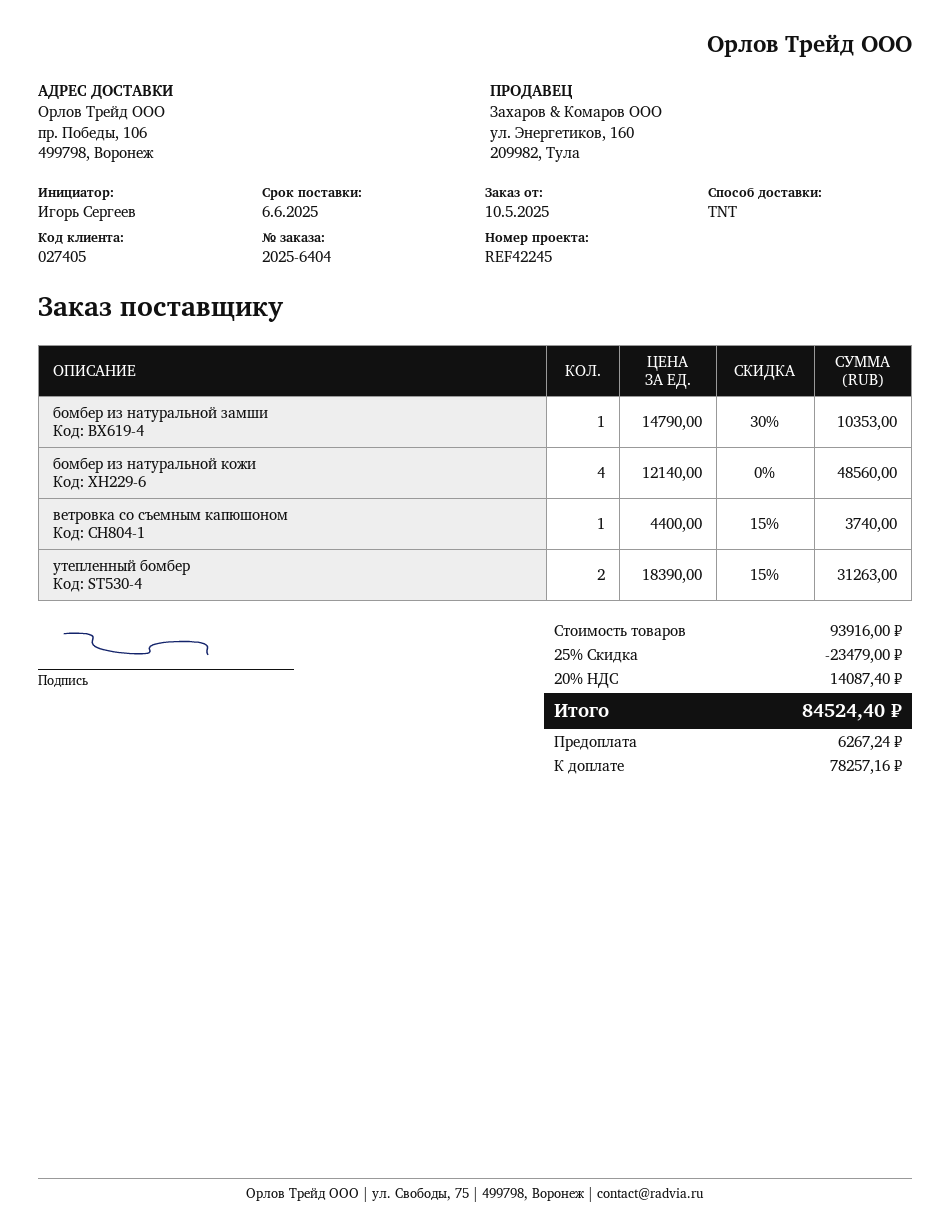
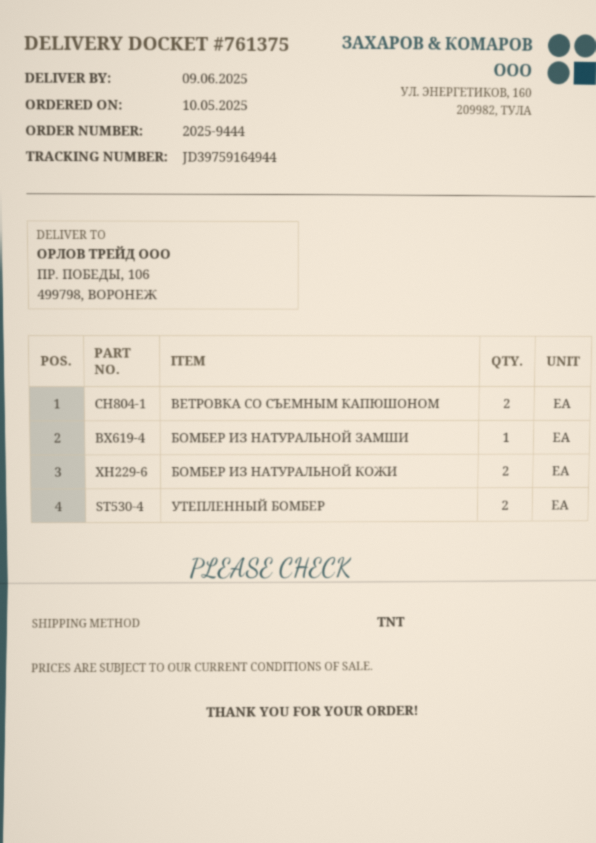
order number: 2025-6404 -> 2025-9444
delivery date: 2025-06-06 -> 2025-06-09
бомбер из натуральной кожи: 4 -> 2
ветровка со съемным капюшоном: 1 -> 2

